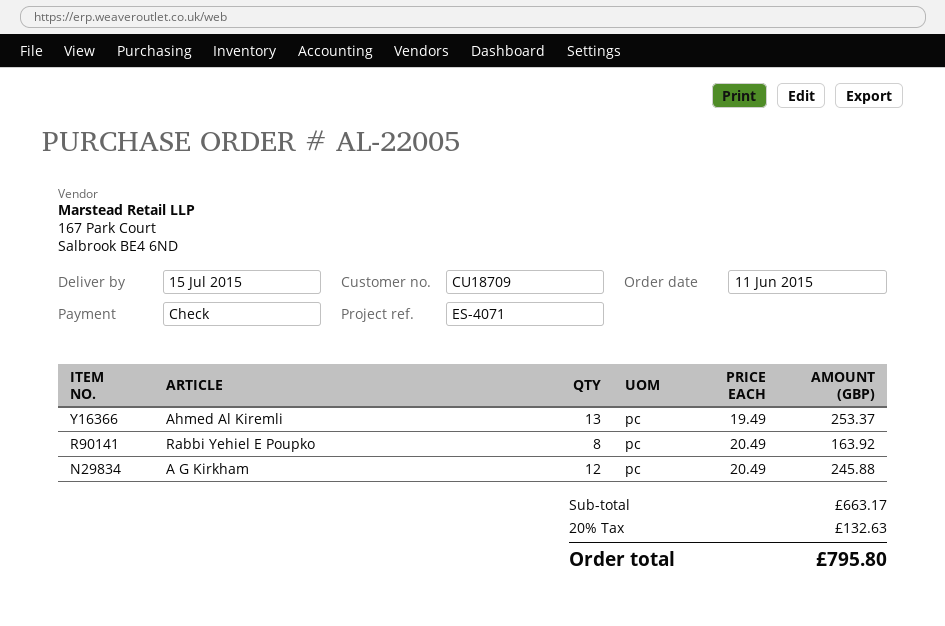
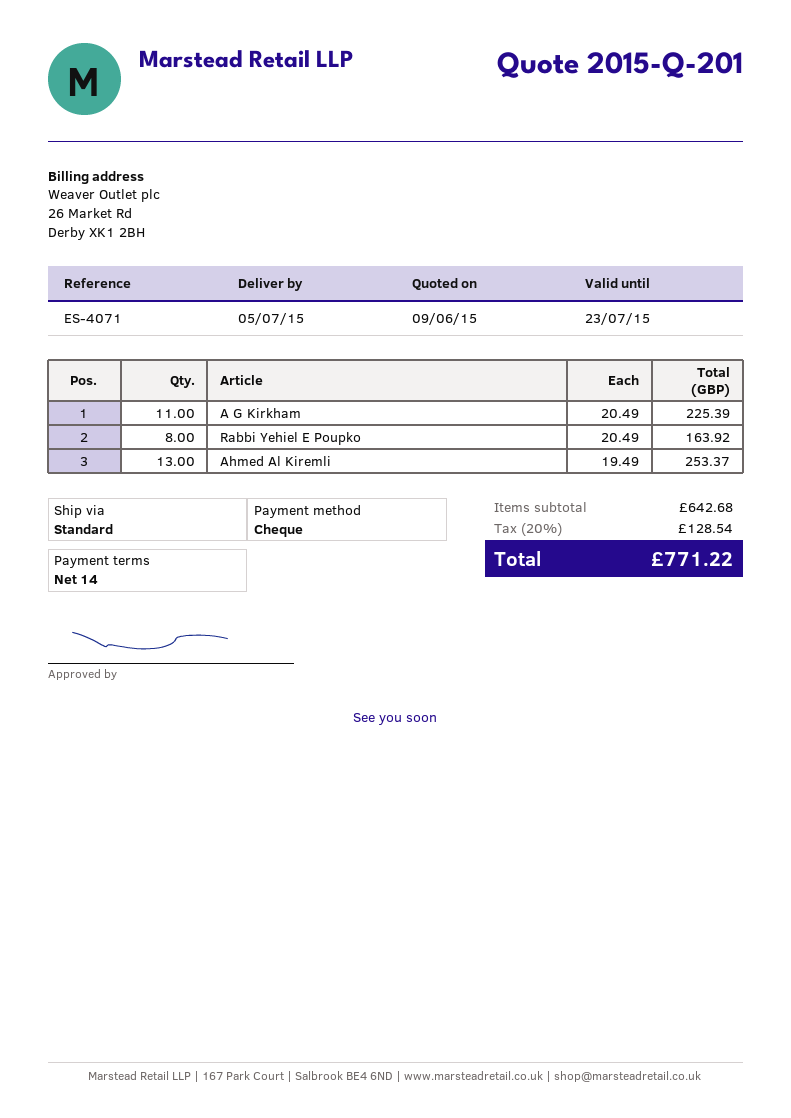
delivery date: 2015-07-15 -> 2015-07-05
A G Kirkham: 12 x 20.49 = 245.88 -> 11 x 20.49 = 225.39
subtotal: 663.17 -> 642.68
tax: 20% = 132.63 -> 20% = 128.54
total: 795.80 -> 771.22

